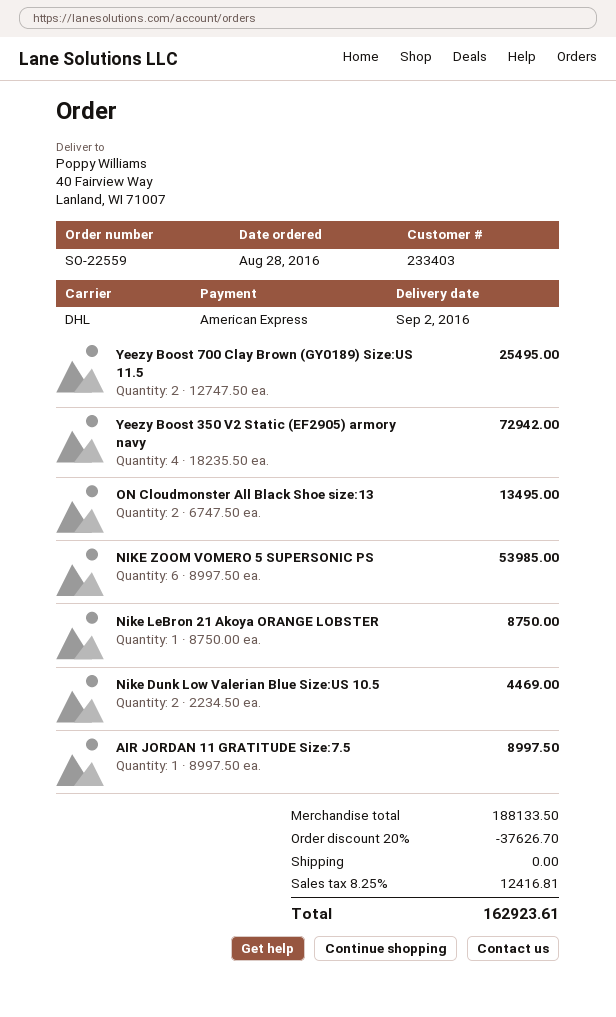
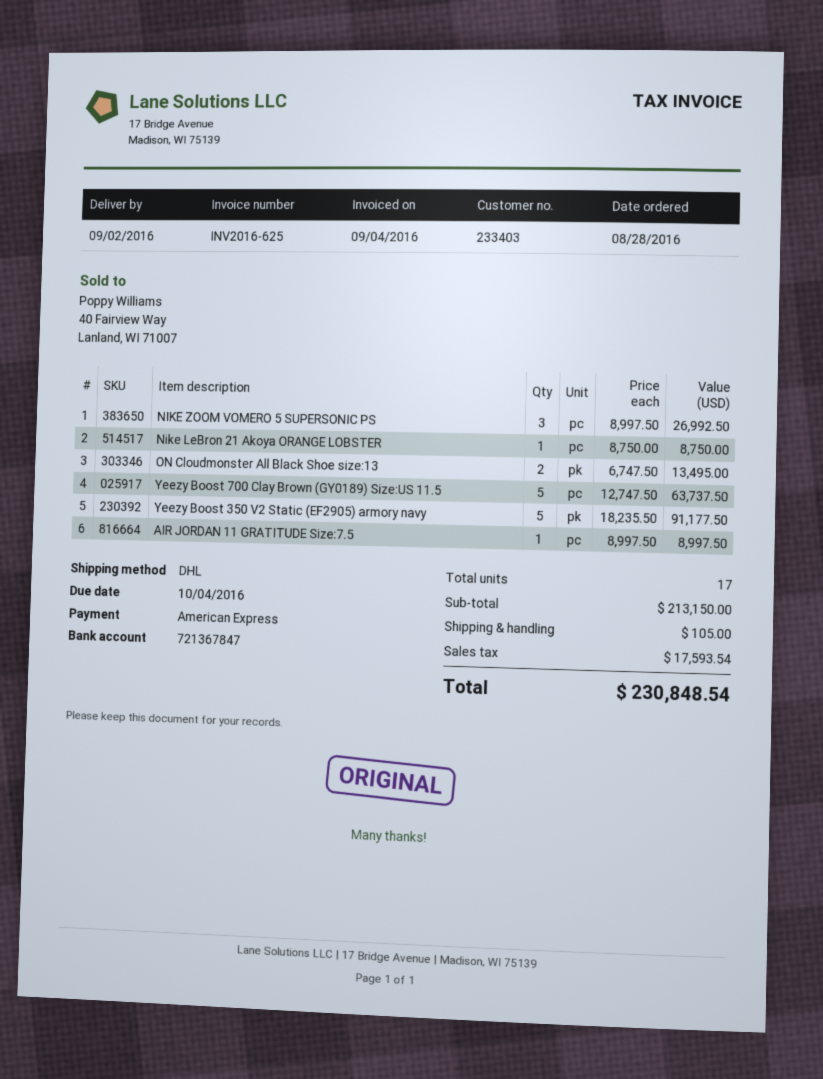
Yeezy Boost 700 Clay Brown (GY0189) Size:US 11.5: 2 x 12747.50 = 25495.00 -> 5 x 12747.50 = 63737.50
Yeezy Boost 350 V2 Static (EF2905) armory navy: 4 x 18235.50 = 72942.00 -> 5 x 18235.50 = 91177.50
NIKE ZOOM VOMERO 5 SUPERSONIC PS: 6 x 8997.50 = 53985.00 -> 3 x 8997.50 = 26992.50
Nike Dunk Low Valerian Blue Size:US 10.5: 2 x 2234.50 = 4469.00 -> none
subtotal: 188133.50 -> 213150.00
discount: 20% = 37626.70 -> none
shipping: 0.00 -> 105.00
tax: 12416.81 -> 17593.54
total: 162923.61 -> 230848.54

